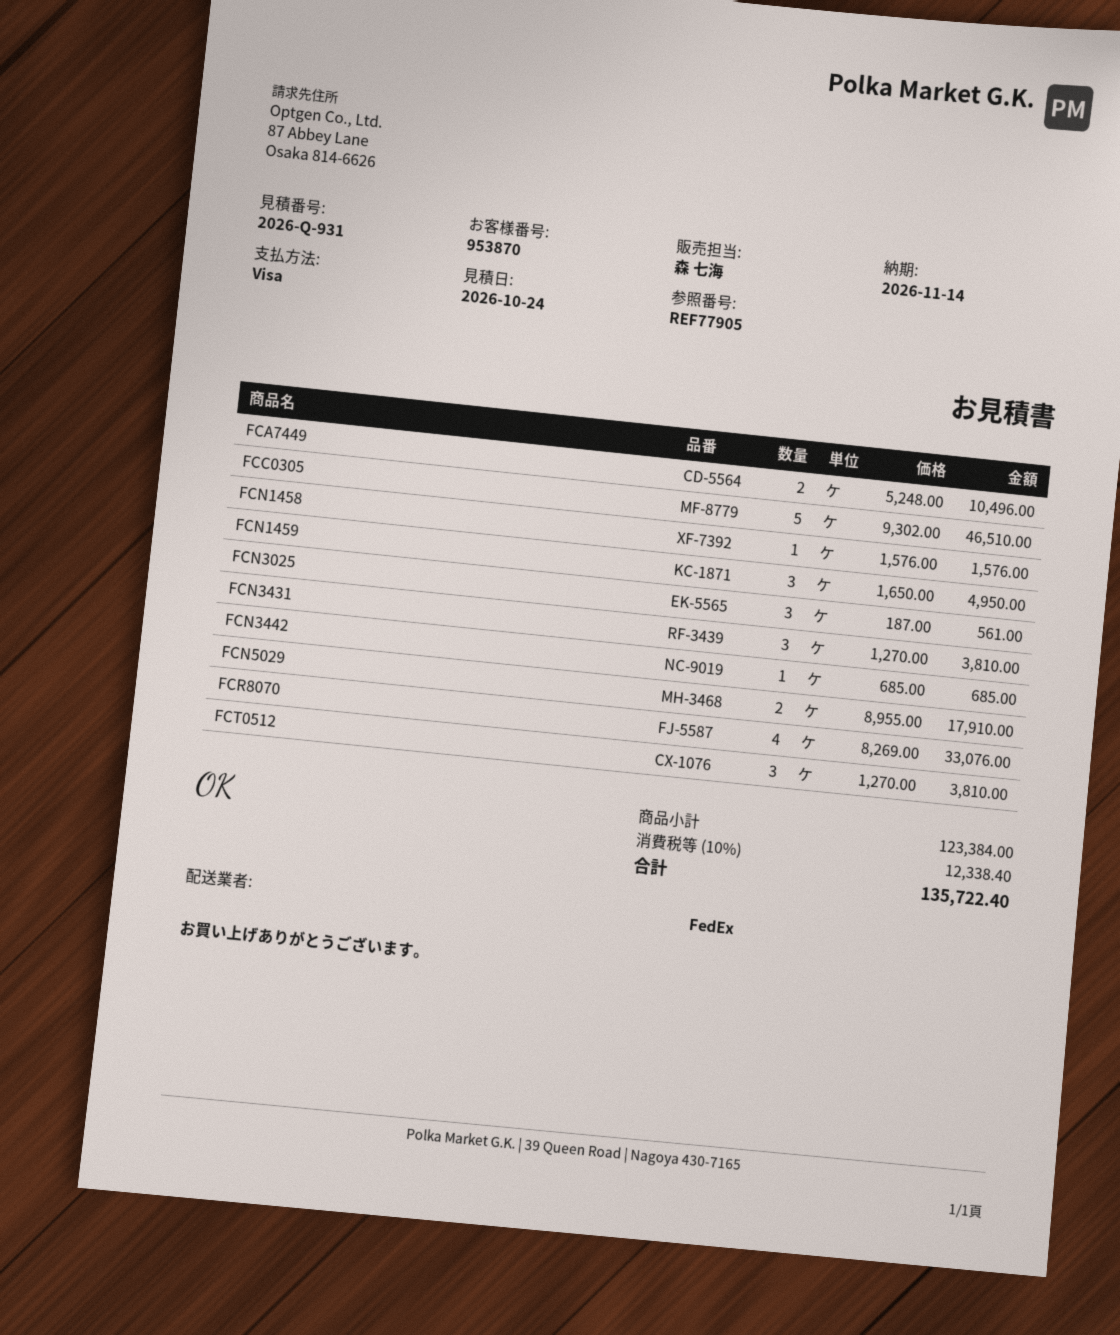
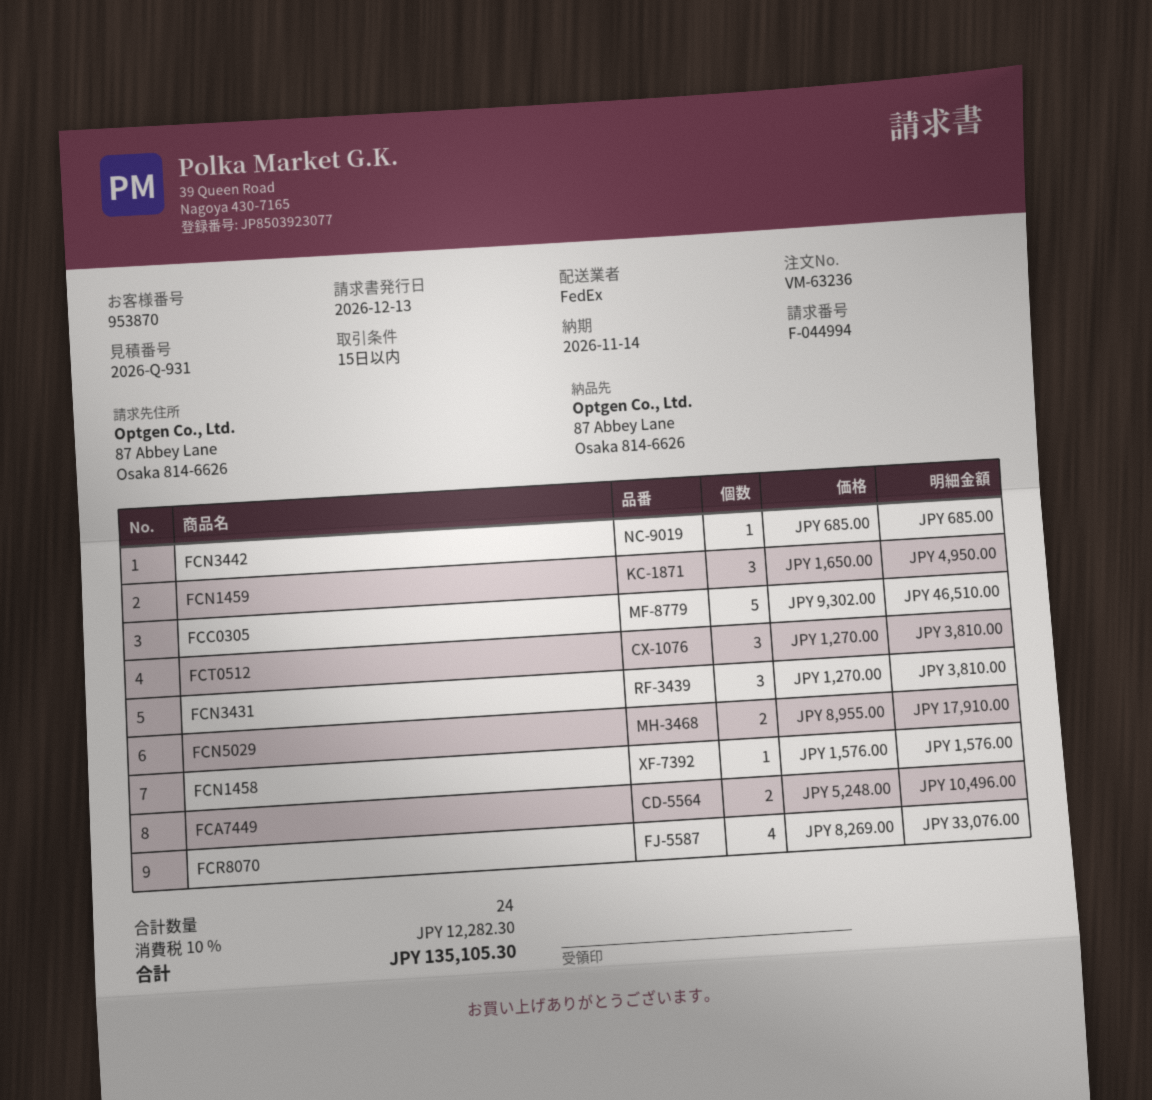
FCN3025: 3 x 187.00 = 561.00 -> none
tax: 10% = 12338.40 -> 10% = 12282.30
total: 135722.40 -> 135105.30

